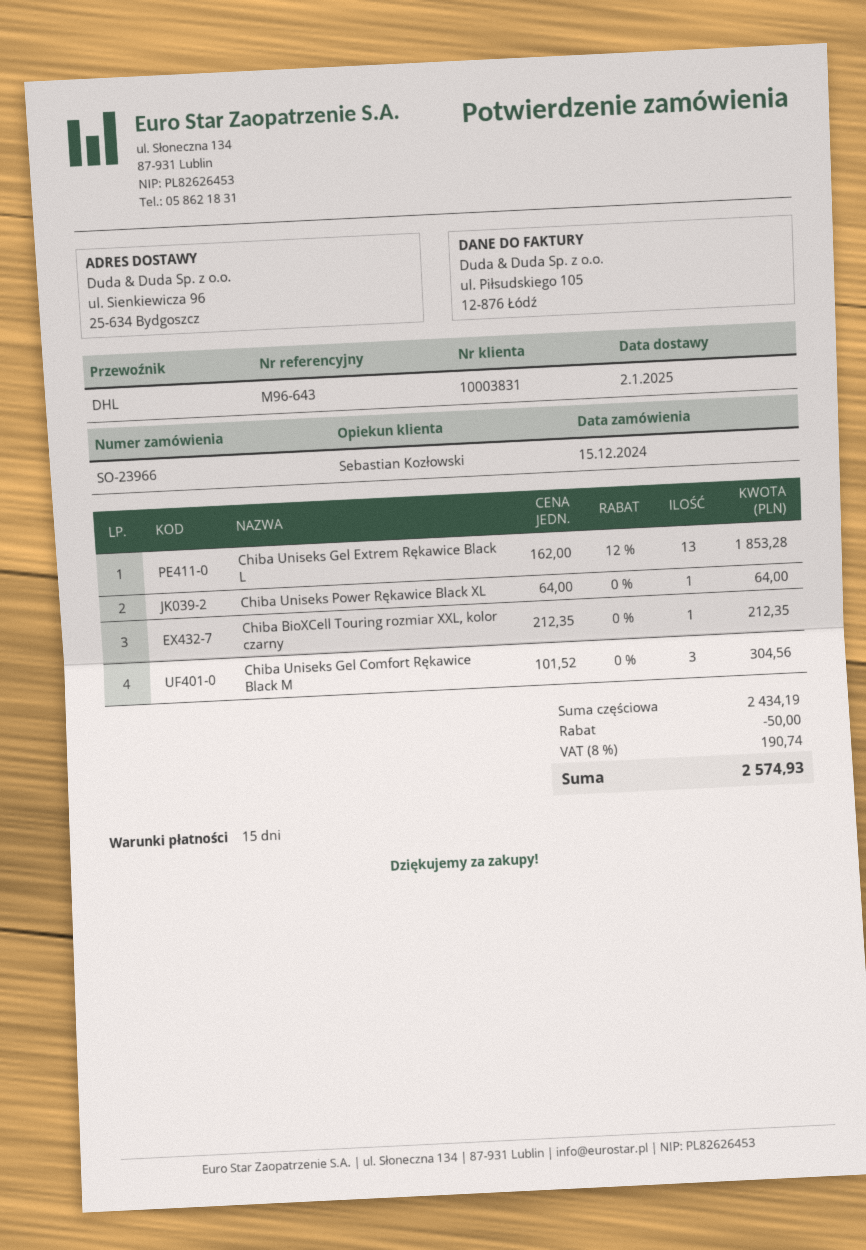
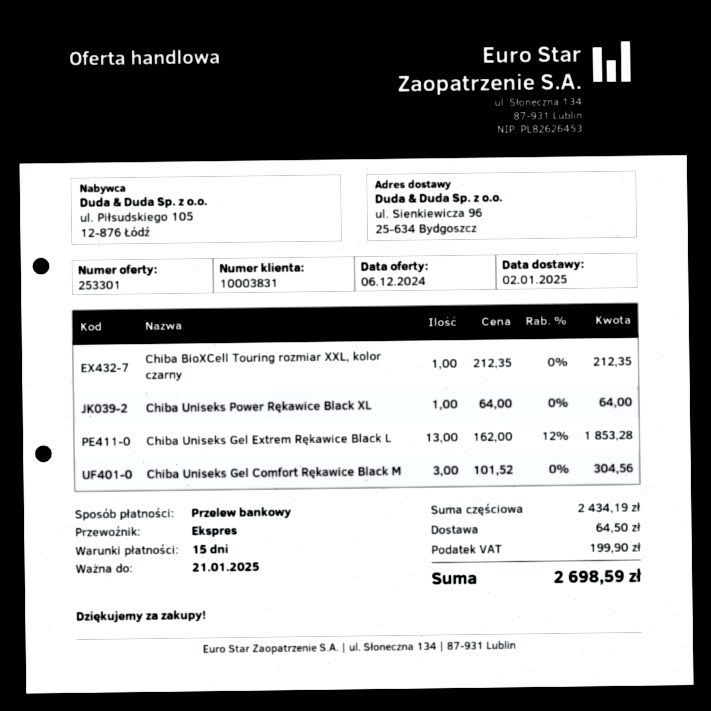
shipping method: DHL -> express
discount: 50.00 -> none
shipping: none -> 64.50
tax: 190.74 -> 199.90
total: 2574.93 -> 2698.59

